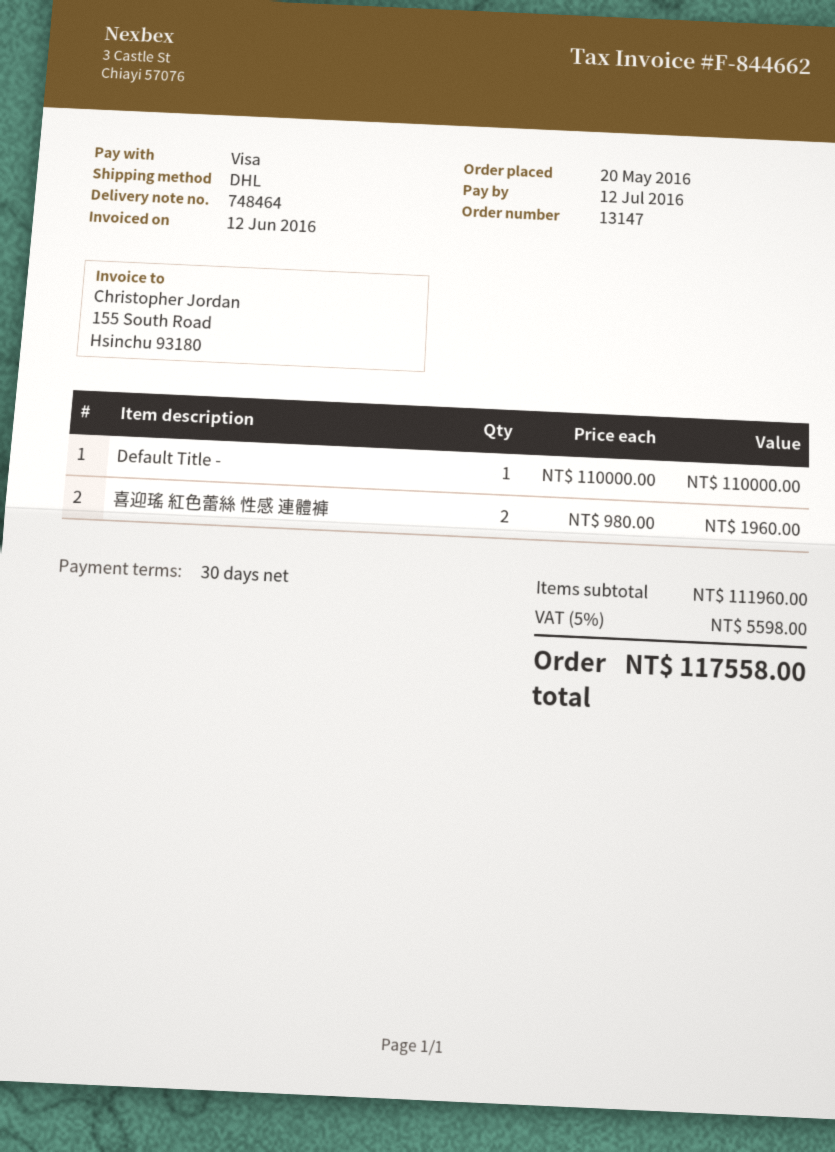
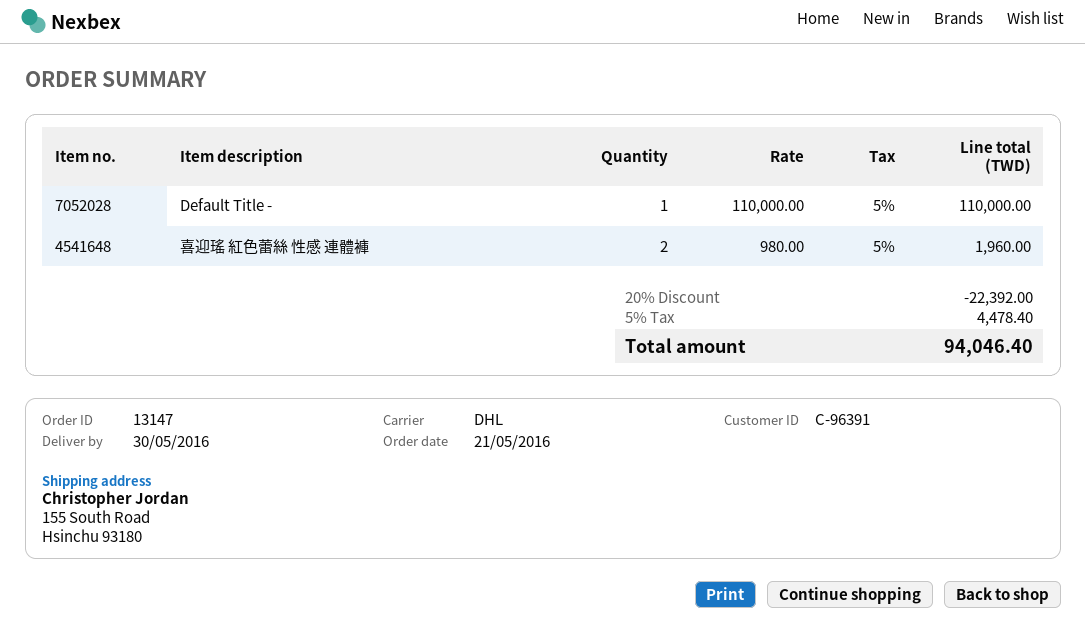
order date: 2016-05-20 -> 2016-05-21
discount: none -> 20% = 22392.00
tax: 5% = 5598.00 -> 5% = 4478.40
total: 117558.00 -> 94046.40

